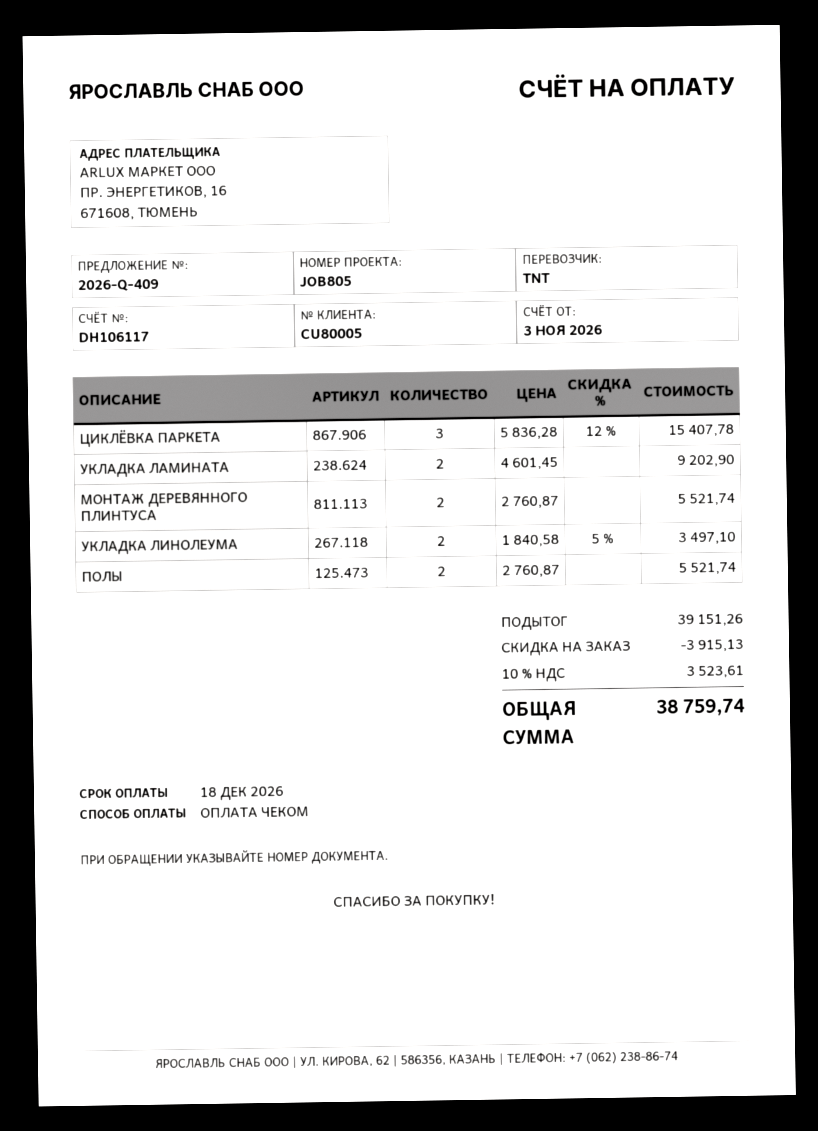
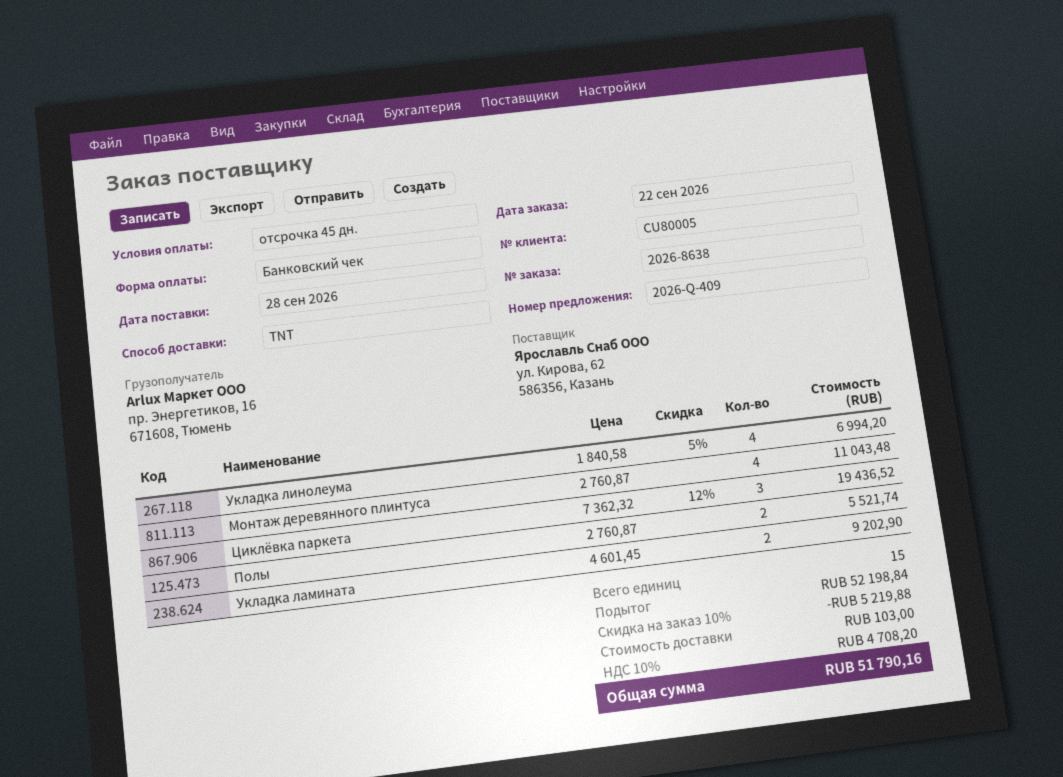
ЦИКЛЁВКА ПАРКЕТА: 3 x 5836.28 - 12% = 15407.78 -> 3 x 7362.32 - 12% = 19436.52
МОНТАЖ ДЕРЕВЯННОГО ПЛИНТУСА: 2 x 2760.87 = 5521.74 -> 4 x 2760.87 = 11043.48
УКЛАДКА ЛИНОЛЕУМА: 2 x 1840.58 - 5% = 3497.10 -> 4 x 1840.58 - 5% = 6994.20
subtotal: 39151.26 -> 52198.84
discount: 3915.13 -> 5219.88
shipping: none -> 103.00
tax: 10% = 3523.61 -> 10% = 4708.20
total: 38759.74 -> 51790.16

